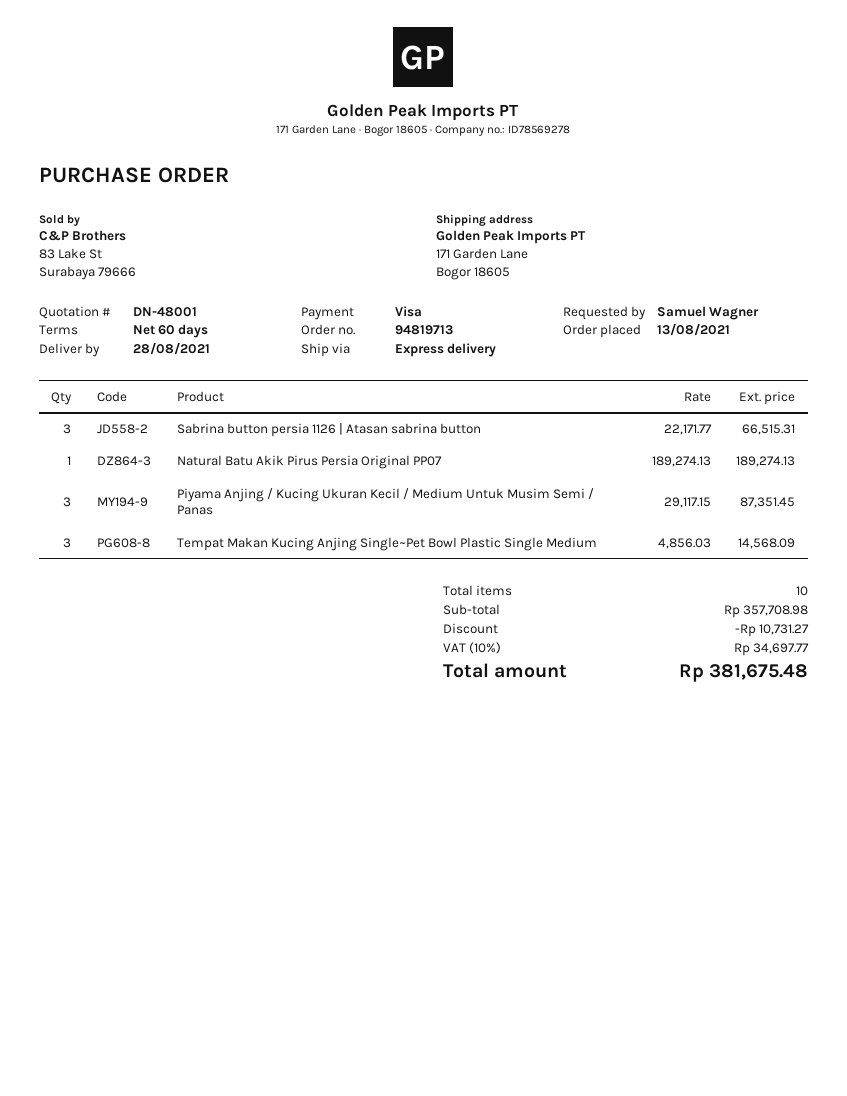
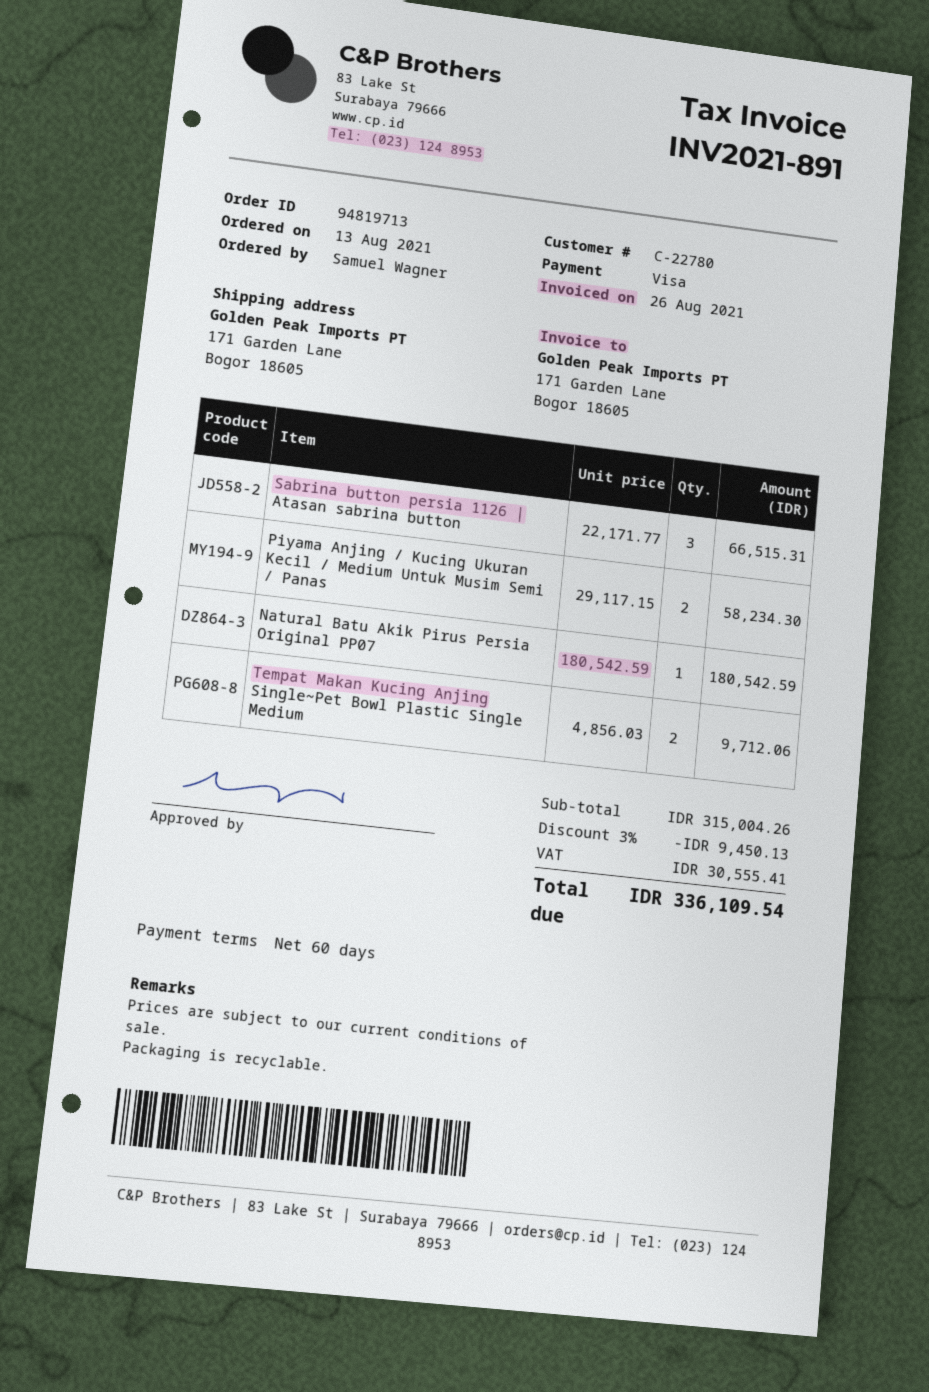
Natural Batu Akik Pirus Persia Original PP07: 1 x 189274.13 = 189274.13 -> 1 x 180542.59 = 180542.59
Piyama Anjing / Kucing Ukuran Kecil / Medium Untuk Musim Semi / Panas: 3 x 29117.15 = 87351.45 -> 2 x 29117.15 = 58234.30
Tempat Makan Kucing Anjing Single~Pet Bowl Plastic Single Medium: 3 x 4856.03 = 14568.09 -> 2 x 4856.03 = 9712.06
subtotal: 357708.98 -> 315004.26
discount: 10731.27 -> 9450.13
tax: 34697.77 -> 30555.41
total: 381675.48 -> 336109.54

